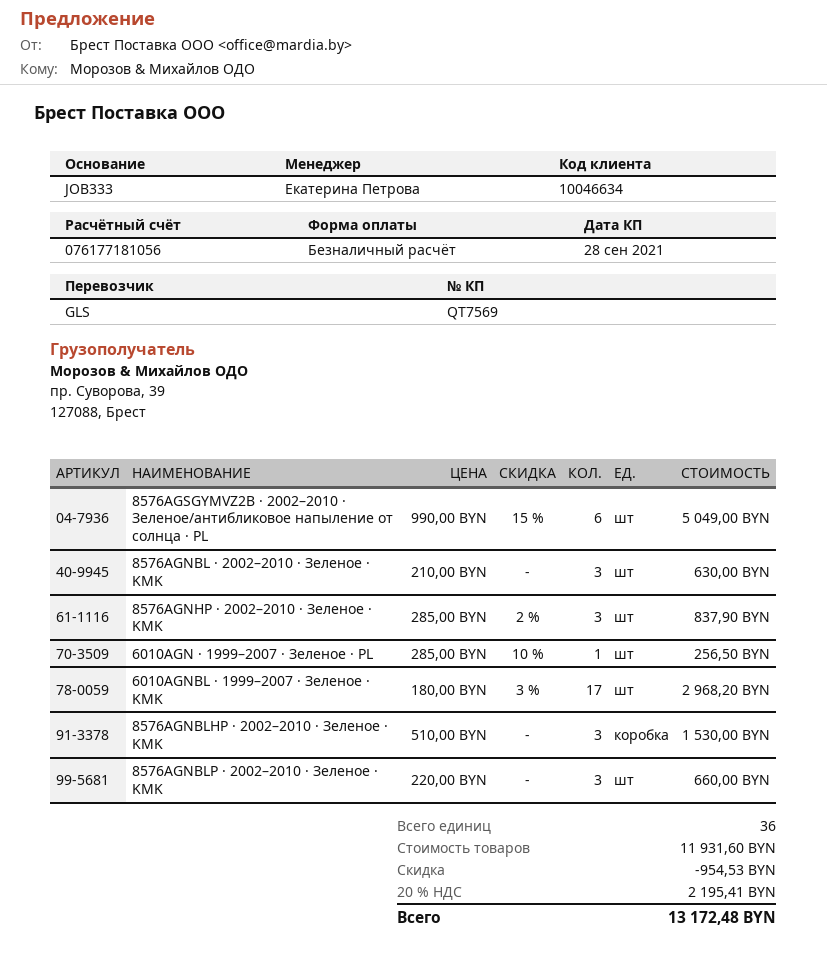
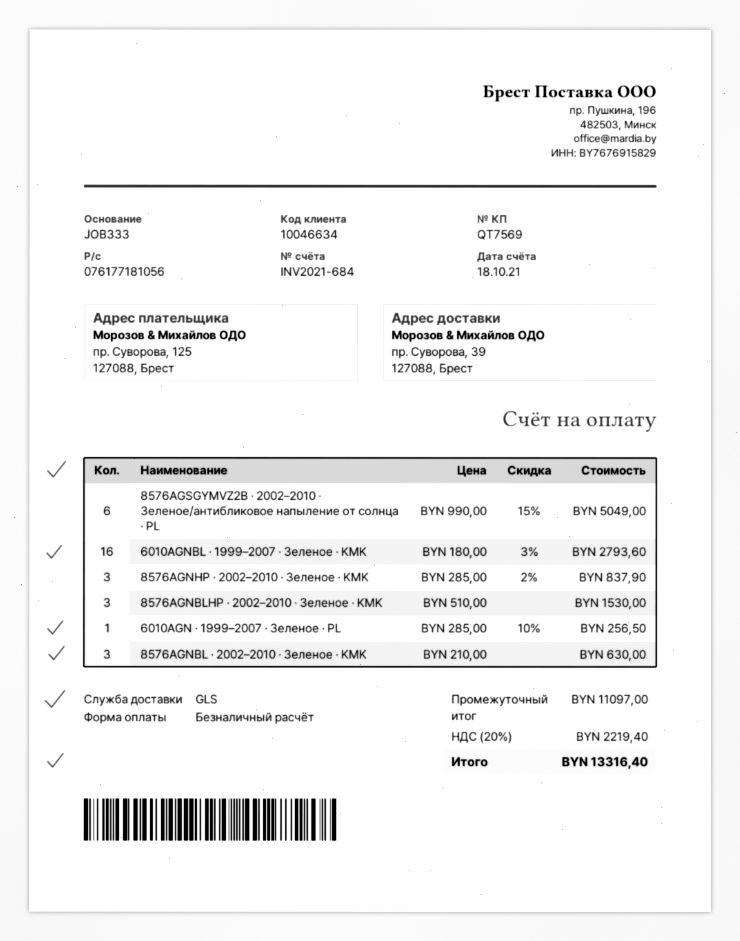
6010AGNBL · 1999–2007 · Зеленое · KMK: 17 x 180.00 - 3% = 2968.20 -> 16 x 180.00 - 3% = 2793.60
8576AGNBLP · 2002–2010 · Зеленое · KMK: 3 x 220.00 = 660.00 -> none
subtotal: 11931.60 -> 11097.00
discount: 954.53 -> none
tax: 20% = 2195.41 -> 20% = 2219.40
total: 13172.48 -> 13316.40

